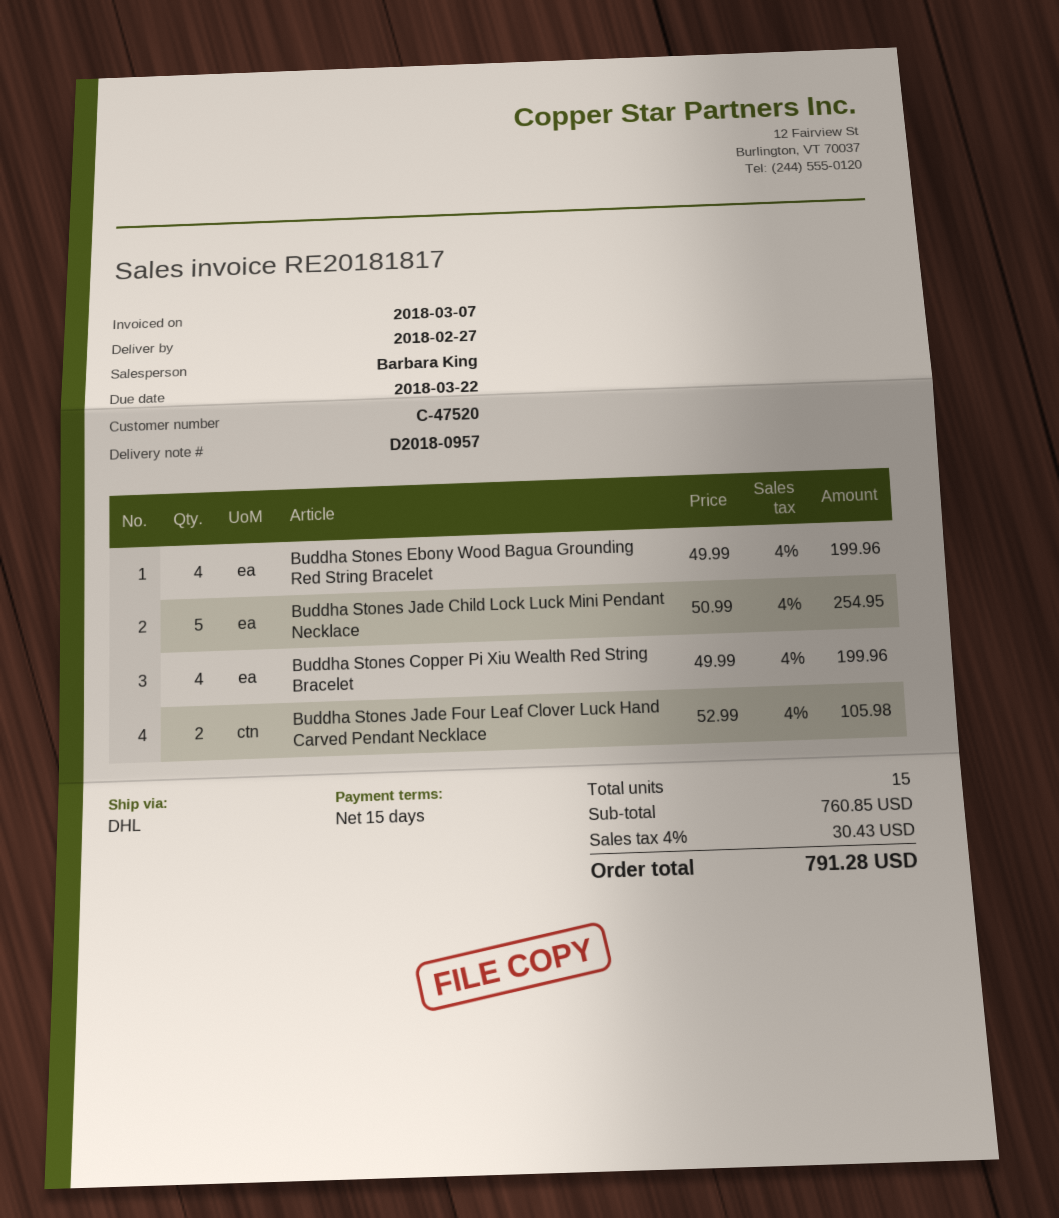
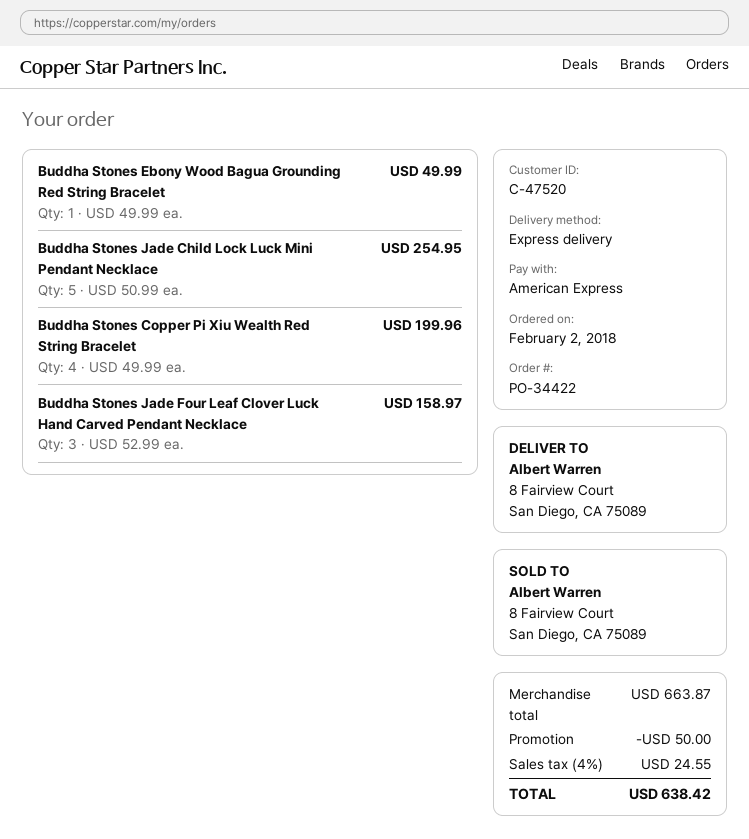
shipping method: DHL -> express
Buddha Stones Ebony Wood Bagua Grounding Red String Bracelet: 4 x 49.99 = 199.96 -> 1 x 49.99 = 49.99
Buddha Stones Jade Four Leaf Clover Luck Hand Carved Pendant Necklace: 2 x 52.99 = 105.98 -> 3 x 52.99 = 158.97
subtotal: 760.85 -> 663.87
discount: none -> 50.00
tax: 4% = 30.43 -> 4% = 24.55
total: 791.28 -> 638.42

